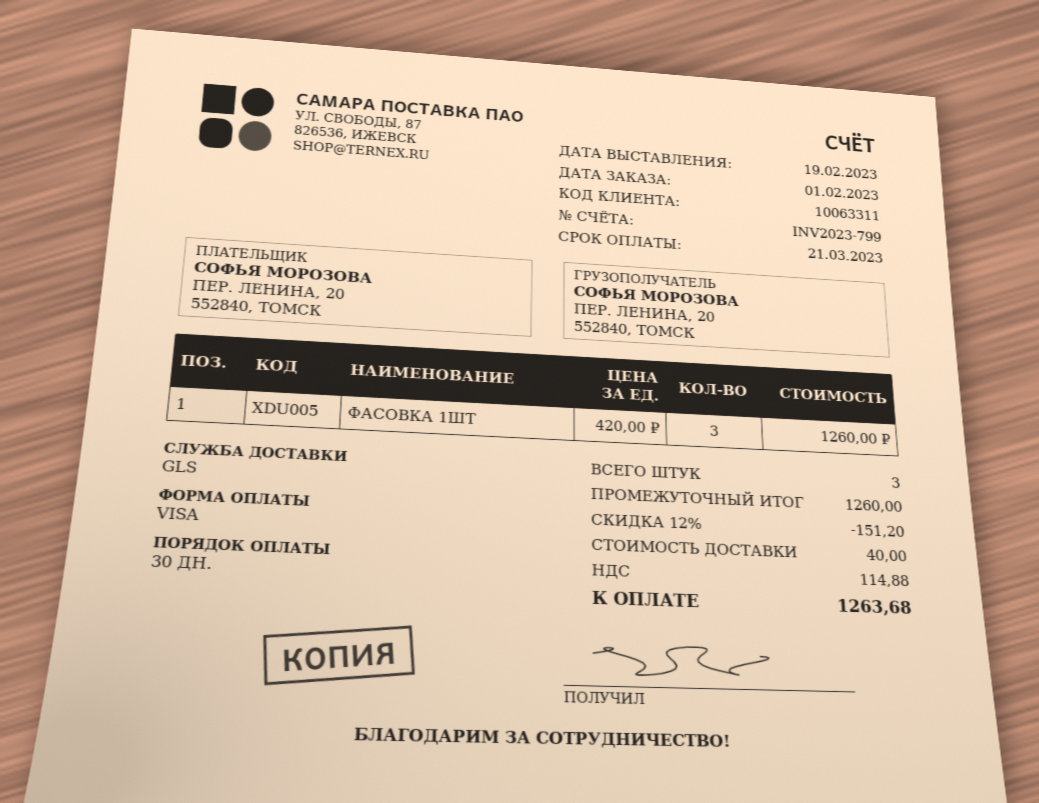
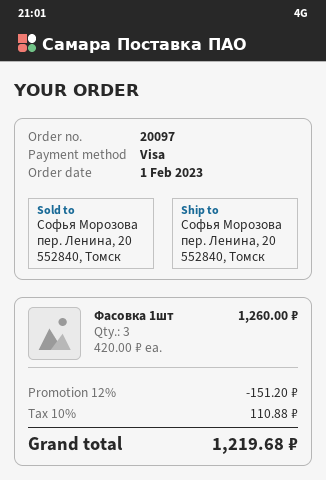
shipping: 40.00 -> none
tax: 114.88 -> 110.88
total: 1263.68 -> 1219.68

